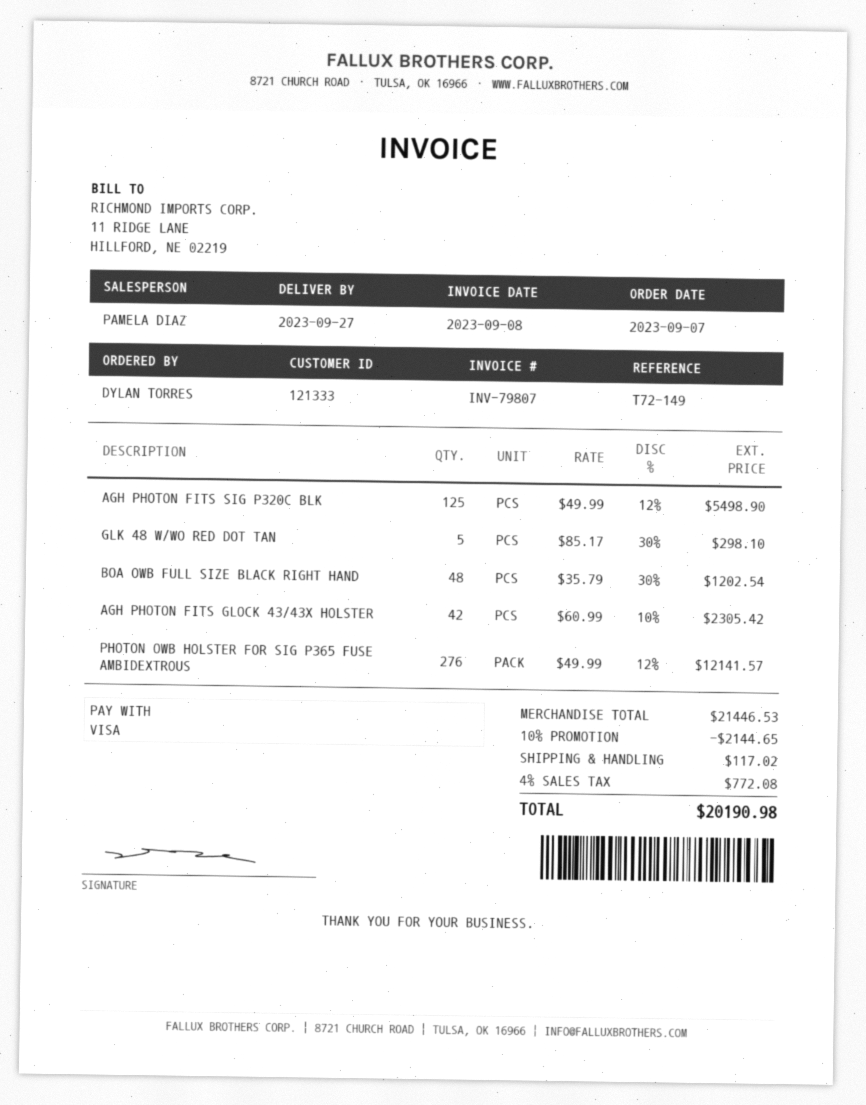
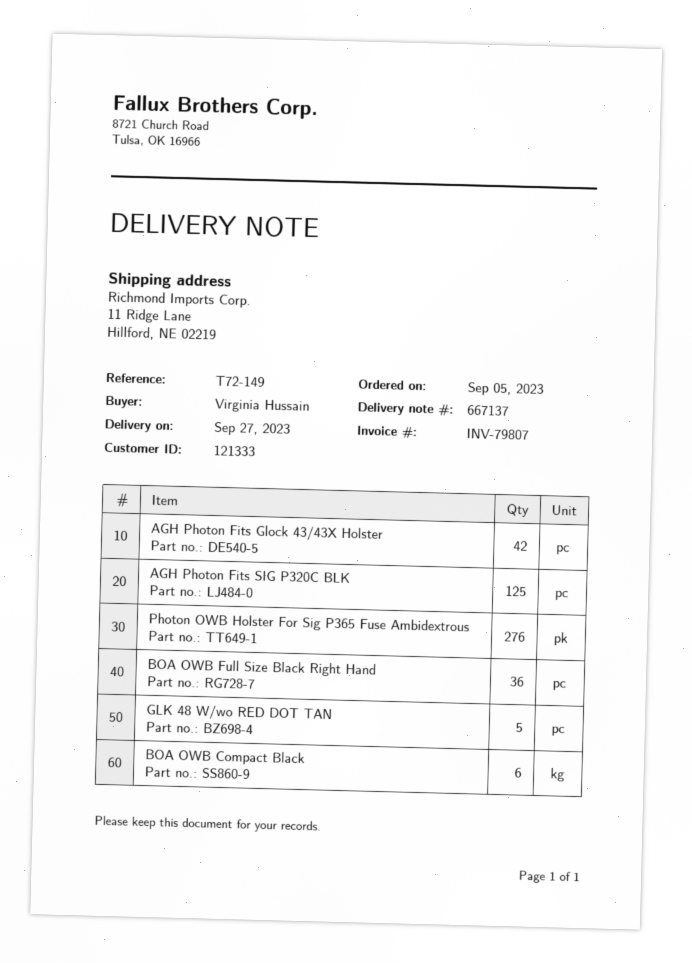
order date: 2023-09-07 -> 2023-09-05
ordered by: DYLAN TORRES -> Virginia Hussain
BOA OWB FULL SIZE BLACK RIGHT HAND: 48 -> 36
BOA OWB Compact Black: none -> 6

